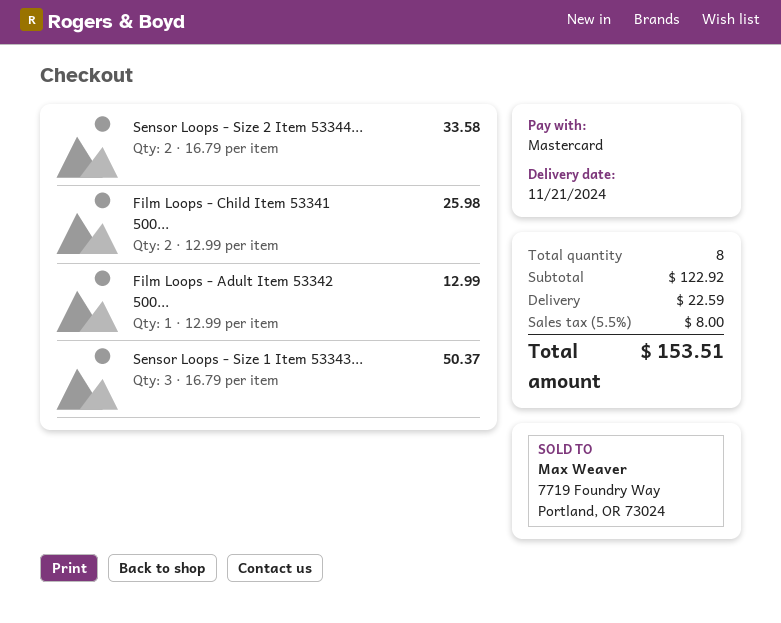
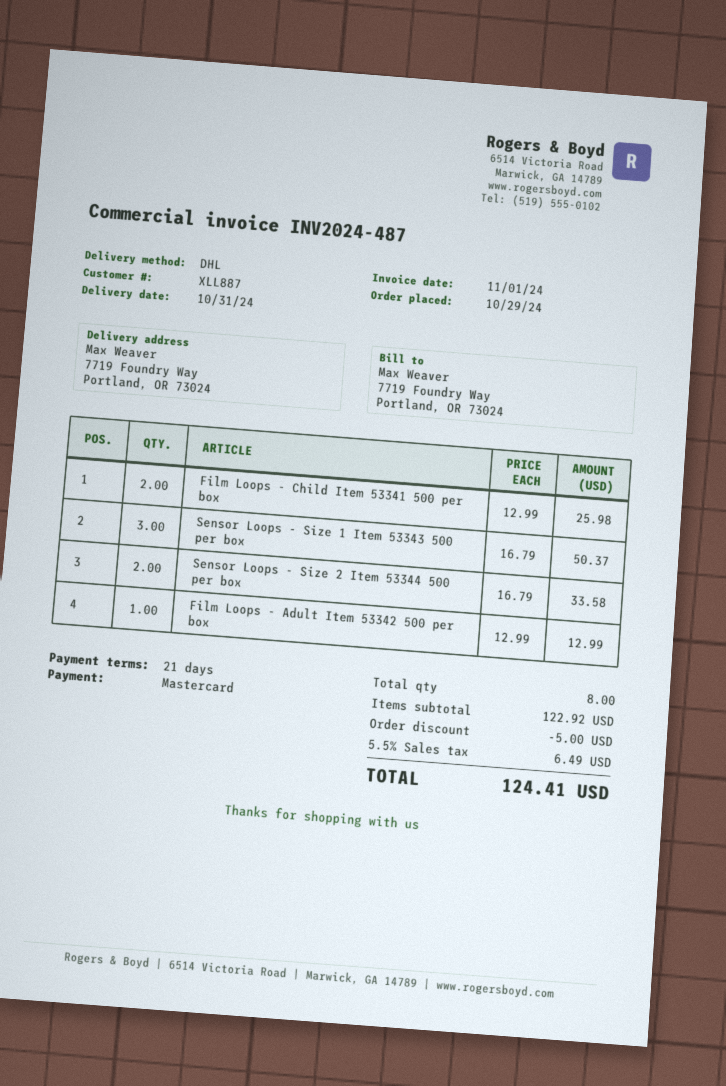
delivery date: 2024-11-21 -> 2024-10-31
discount: none -> 5.00
shipping: 22.59 -> none
tax: 5.5% = 8.00 -> 5.5% = 6.49
total: 153.51 -> 124.41

